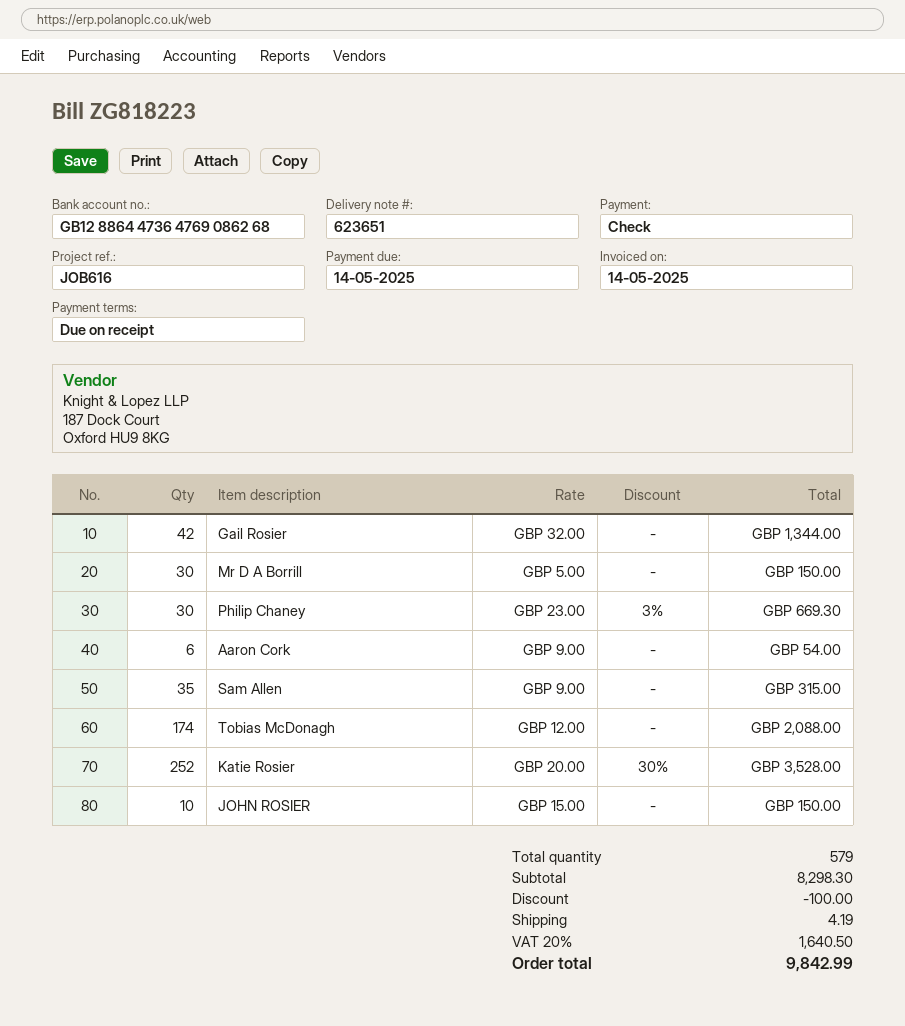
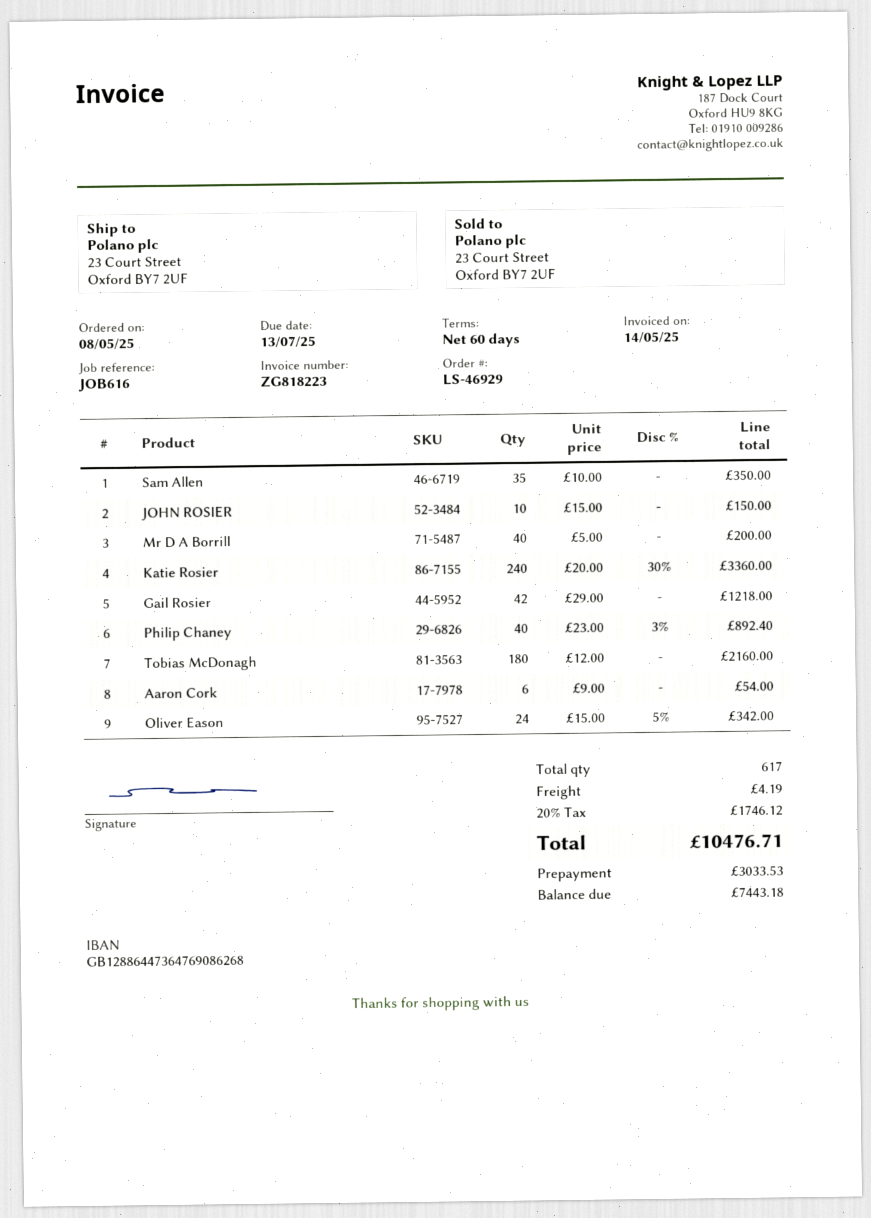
payment terms: on receipt -> 60 days
due date: 2025-05-14 -> 2025-07-13
Gail Rosier: 42 x 32.00 = 1344.00 -> 42 x 29.00 = 1218.00
Mr D A Borrill: 30 x 5.00 = 150.00 -> 40 x 5.00 = 200.00
Philip Chaney: 30 x 23.00 - 3% = 669.30 -> 40 x 23.00 - 3% = 892.40
Sam Allen: 35 x 9.00 = 315.00 -> 35 x 10.00 = 350.00
Tobias McDonagh: 174 x 12.00 = 2088.00 -> 180 x 12.00 = 2160.00
Katie Rosier: 252 x 20.00 - 30% = 3528.00 -> 240 x 20.00 - 30% = 3360.00
Oliver Eason: none -> 24 x 15.00 - 5% = 342.00
total quantity: 579 -> 617
discount: 100.00 -> none
tax: 20% = 1640.50 -> 20% = 1746.12
total: 9842.99 -> 10476.71

